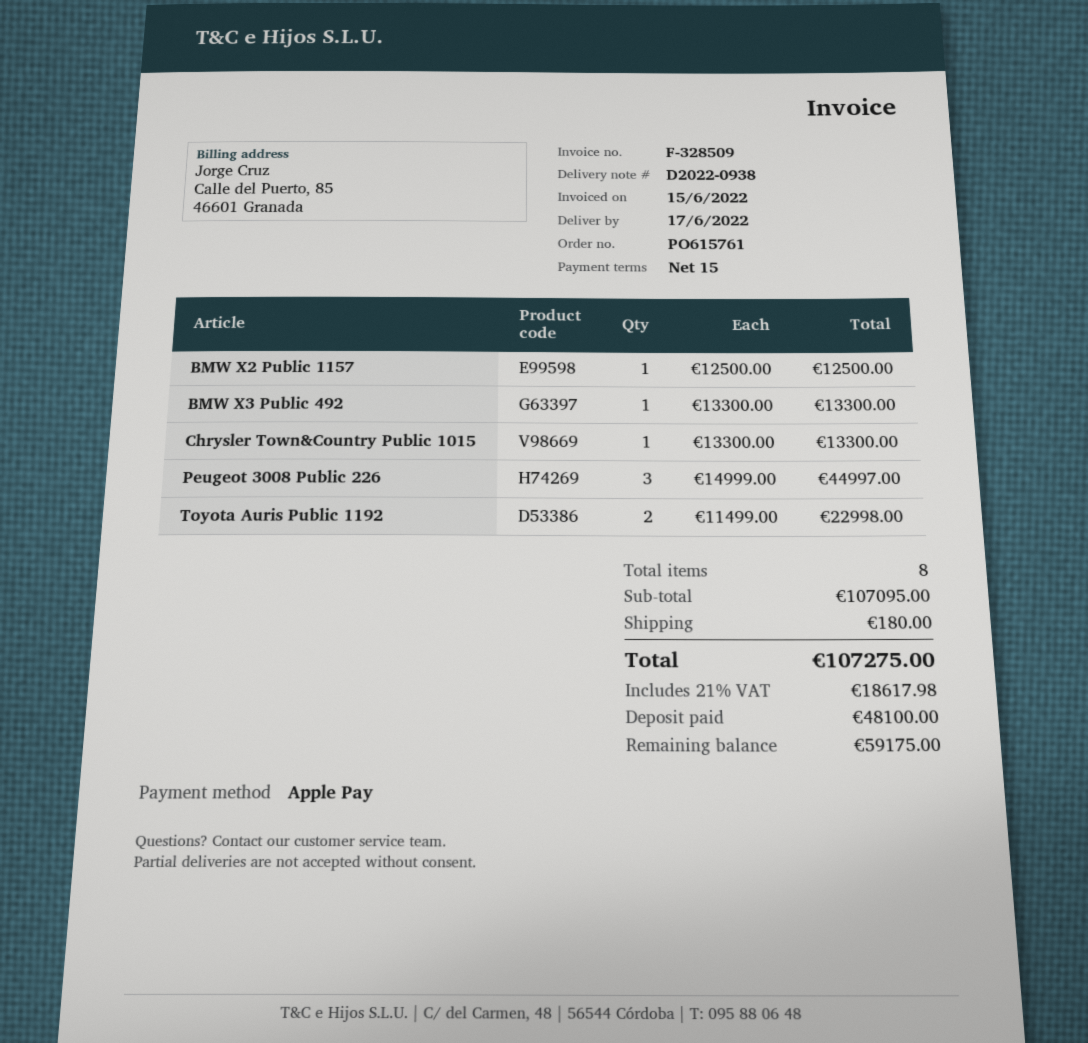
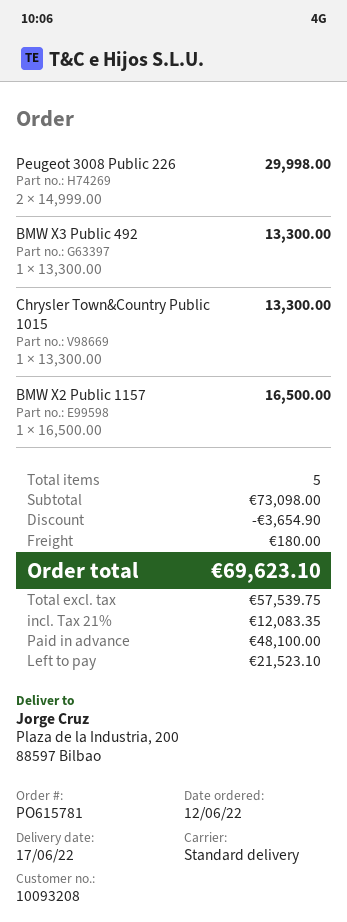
order number: PO615761 -> PO615781
BMW X2 Public 1157: 1 x 12500.00 = 12500.00 -> 1 x 16500.00 = 16500.00
Peugeot 3008 Public 226: 3 x 14999.00 = 44997.00 -> 2 x 14999.00 = 29998.00
Toyota Auris Public 1192: 2 x 11499.00 = 22998.00 -> none
total quantity: 8 -> 5
subtotal: 107095.00 -> 73098.00
discount: none -> 3654.90
tax: 21% = 18617.98 -> 21% = 12083.35
total: 107275.00 -> 69623.10
balance: 59175.00 -> 21523.10

